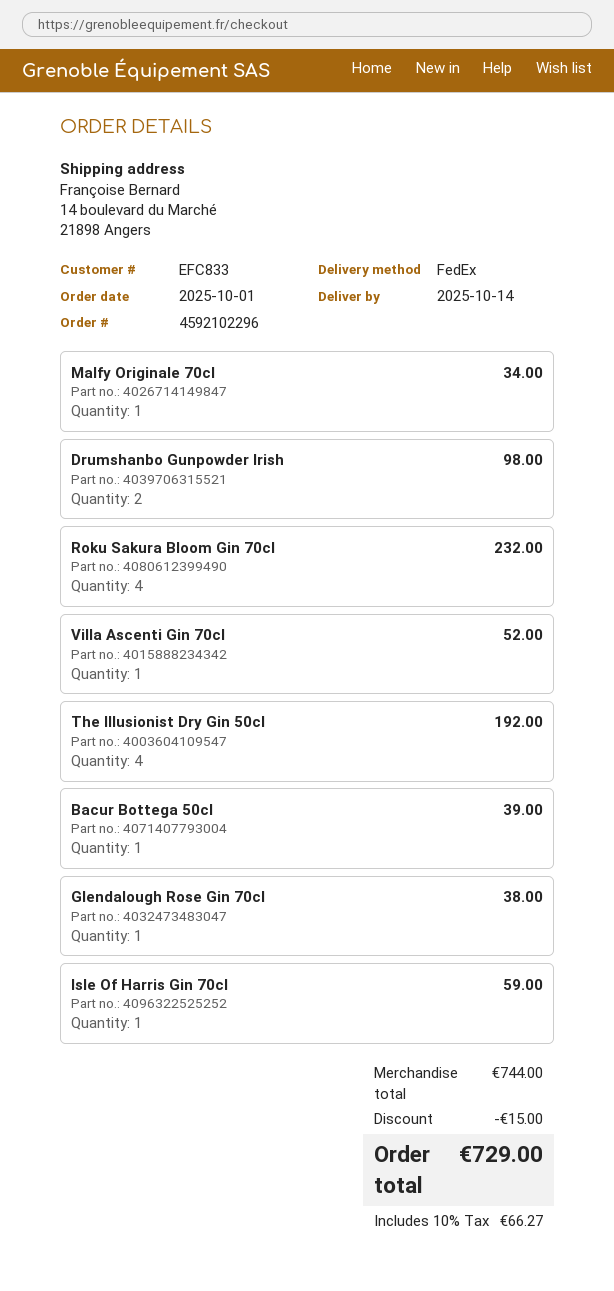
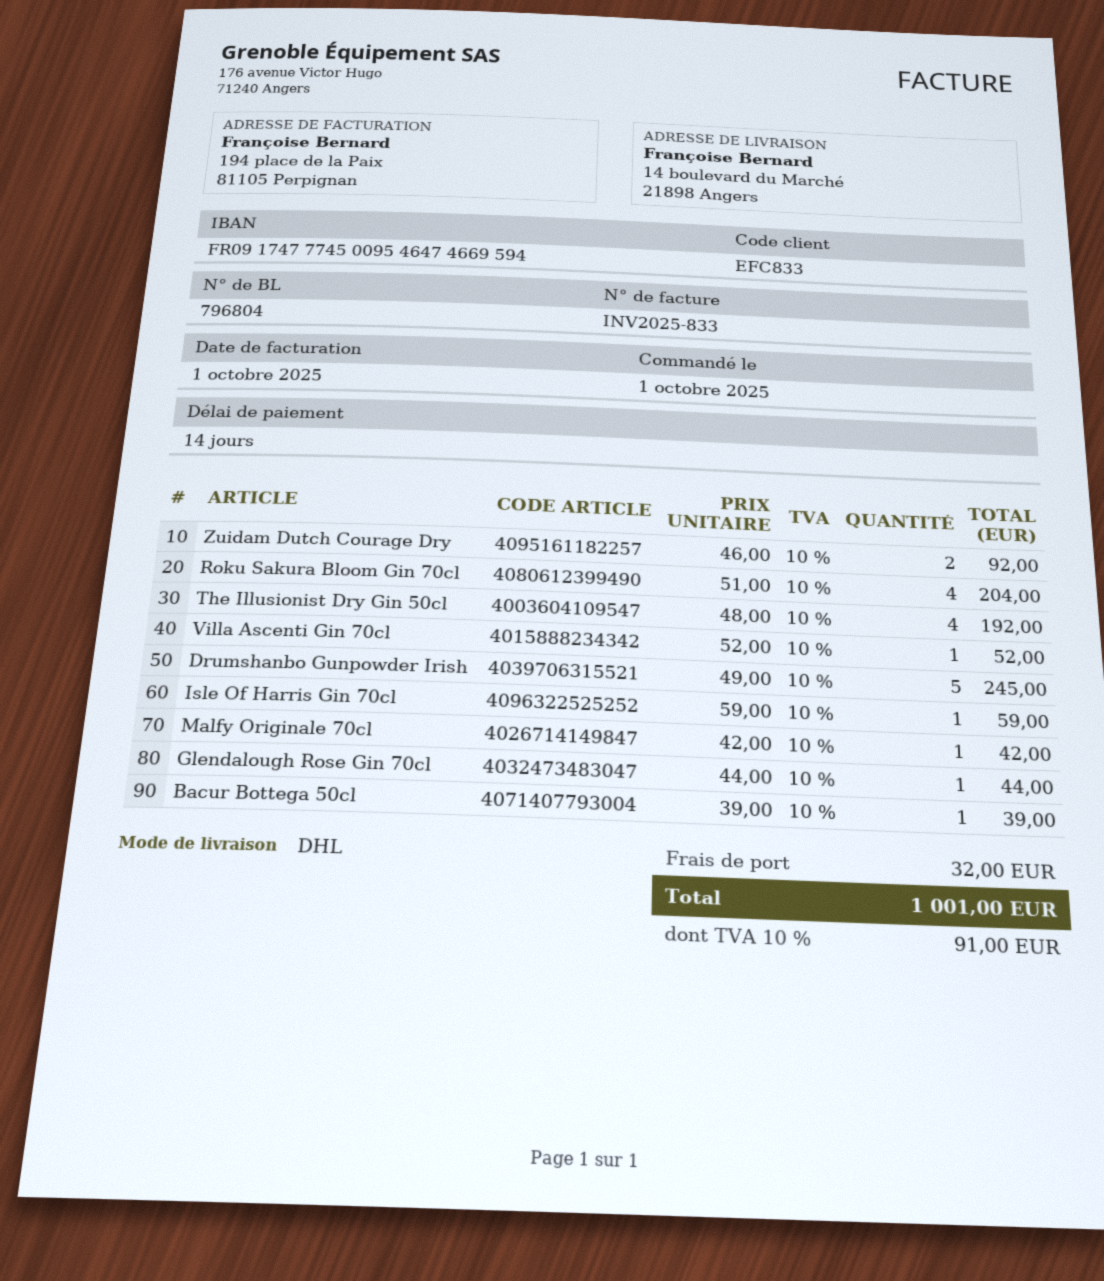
shipping method: FedEx -> DHL
Malfy Originale 70cl: 1 for 34.00 -> 1 for 42.00
Drumshanbo Gunpowder Irish: 2 for 98.00 -> 5 for 245.00
Roku Sakura Bloom Gin 70cl: 4 for 232.00 -> 4 for 204.00
Glendalough Rose Gin 70cl: 1 for 38.00 -> 1 for 44.00
Zuidam Dutch Courage Dry: none -> 2 for 92.00
discount: 15.00 -> none
shipping: none -> 32.00
tax: 10% = 66.27 -> 10% = 91.00
total: 729.00 -> 1001.00

